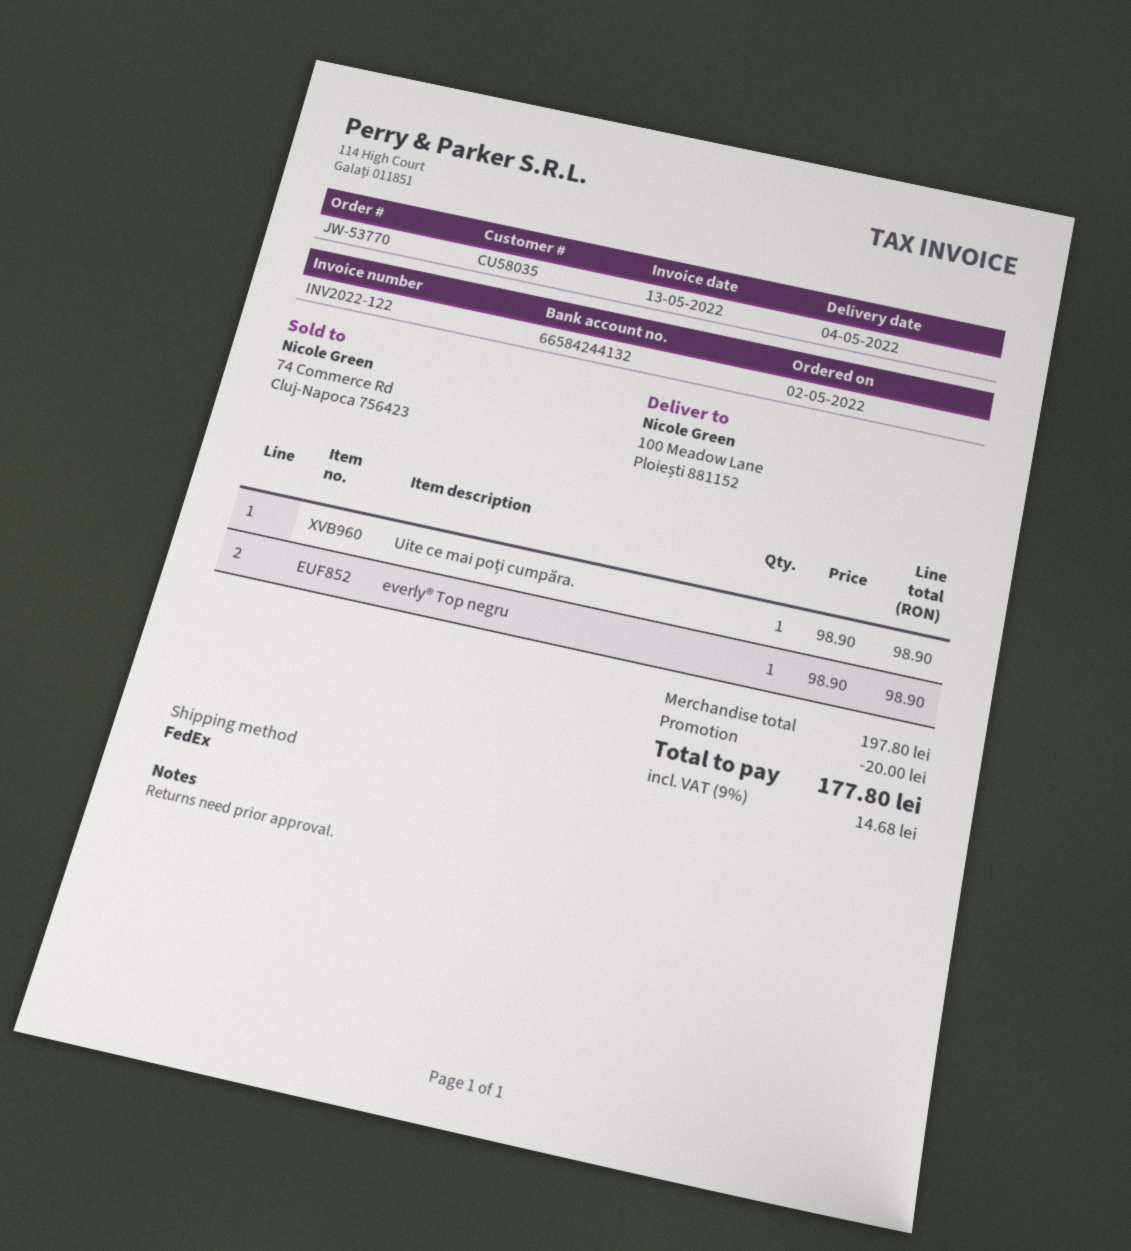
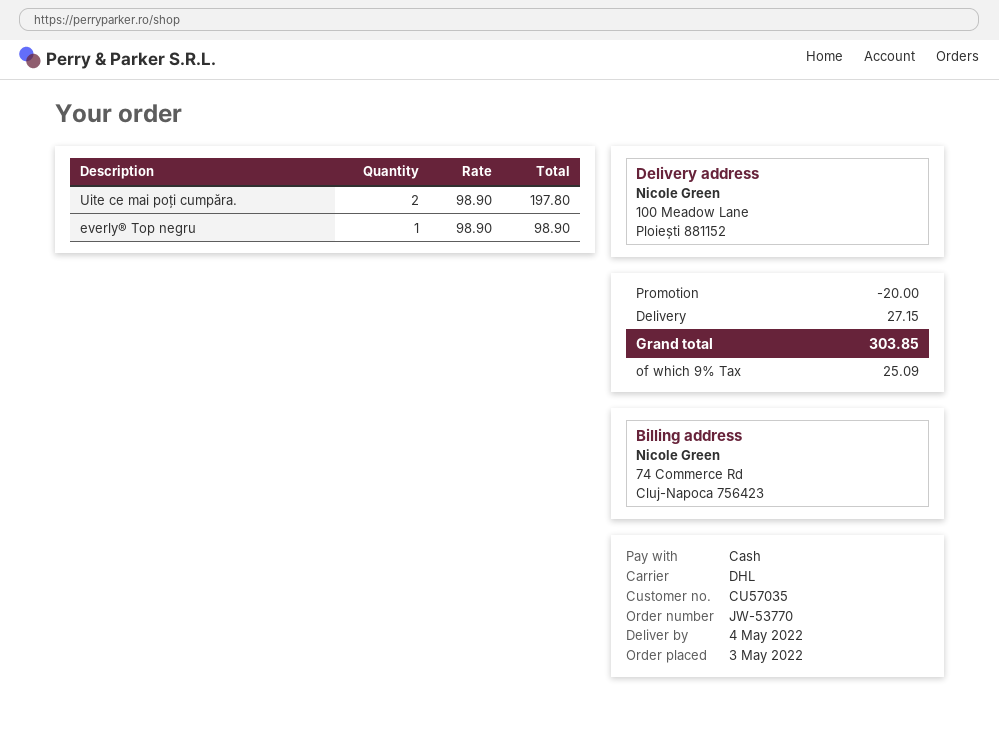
order date: 2022-05-02 -> 2022-05-03
customer number: CU58035 -> CU57035
shipping method: FedEx -> DHL
Uite ce mai poți cumpăra.: 1 x 98.90 = 98.90 -> 2 x 98.90 = 197.80
shipping: none -> 27.15
tax: 9% = 14.68 -> 9% = 25.09
total: 177.80 -> 303.85

